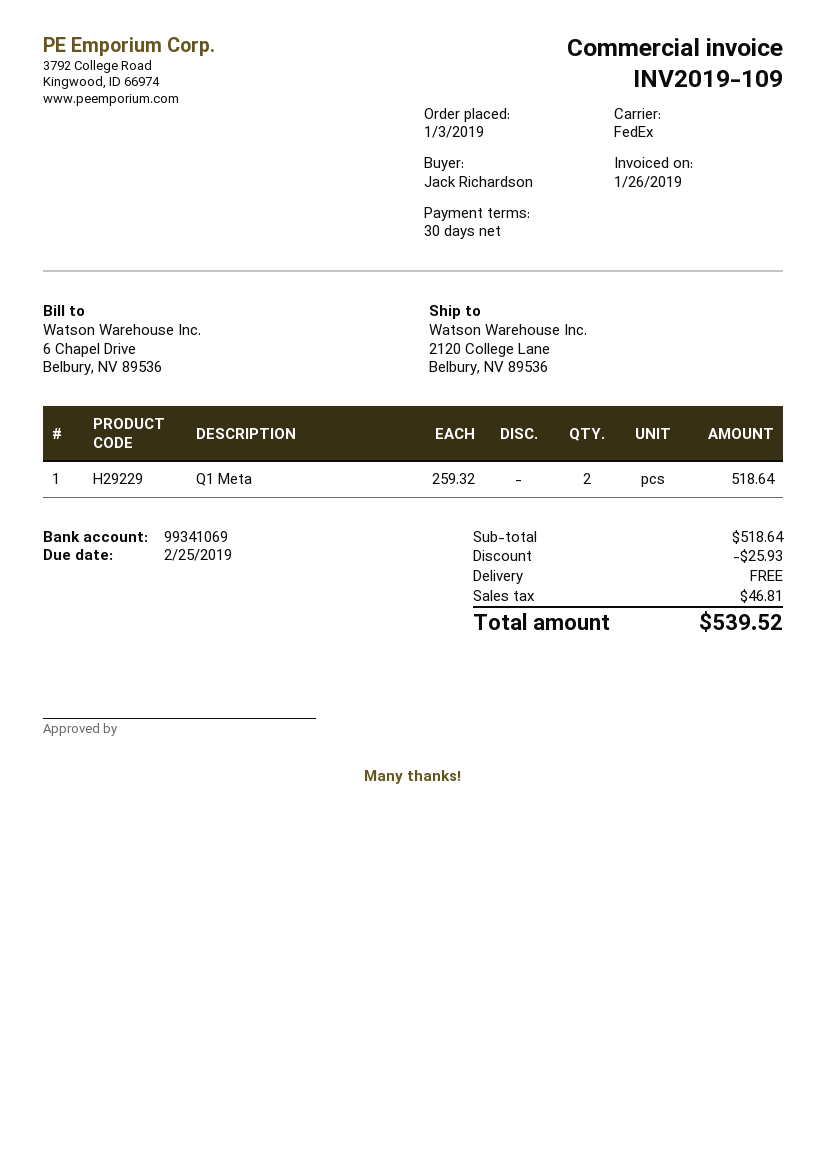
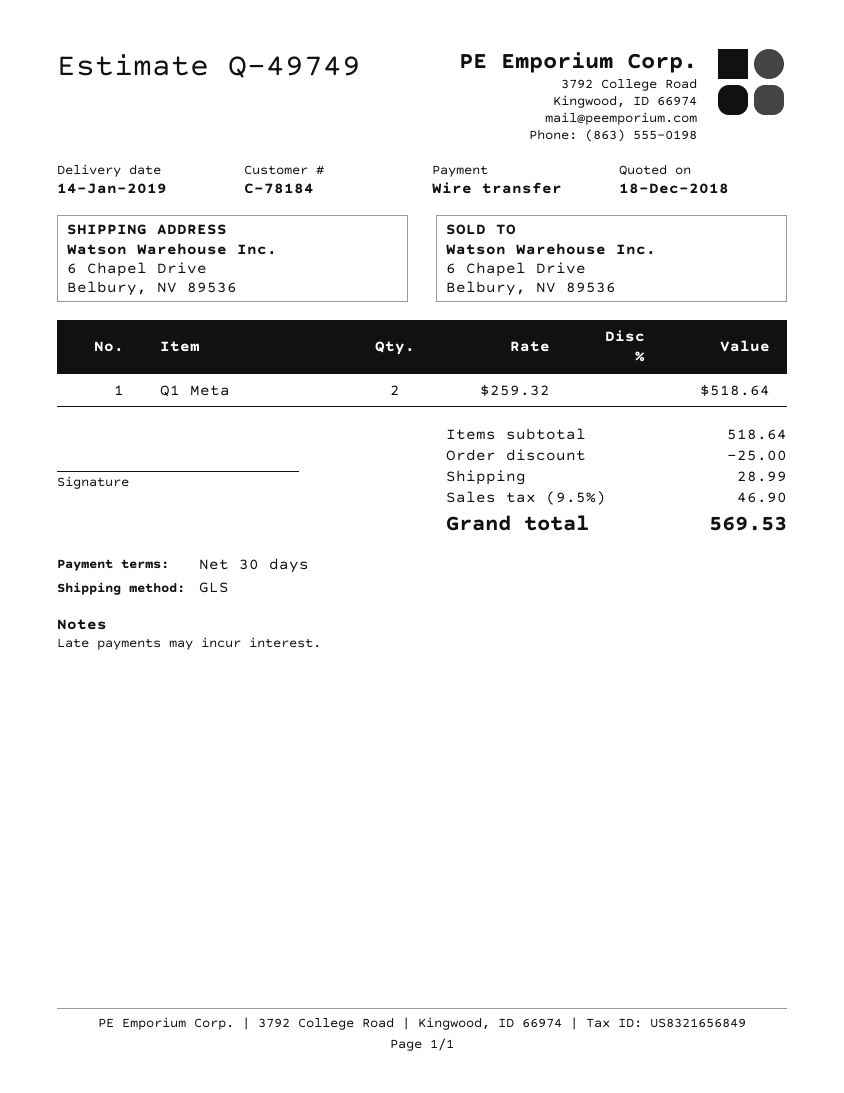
shipping method: FedEx -> GLS
ship to: 2120 College Lane, Belbury, NV 89536 -> 6 Chapel Drive, Belbury, NV 89536
discount: 25.93 -> 25.00
shipping: 0.00 -> 28.99
tax: 46.81 -> 46.90
total: 539.52 -> 569.53

